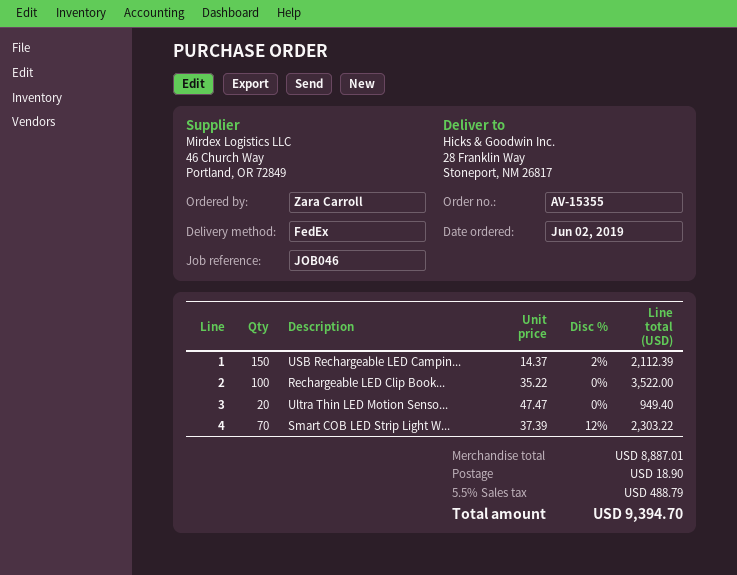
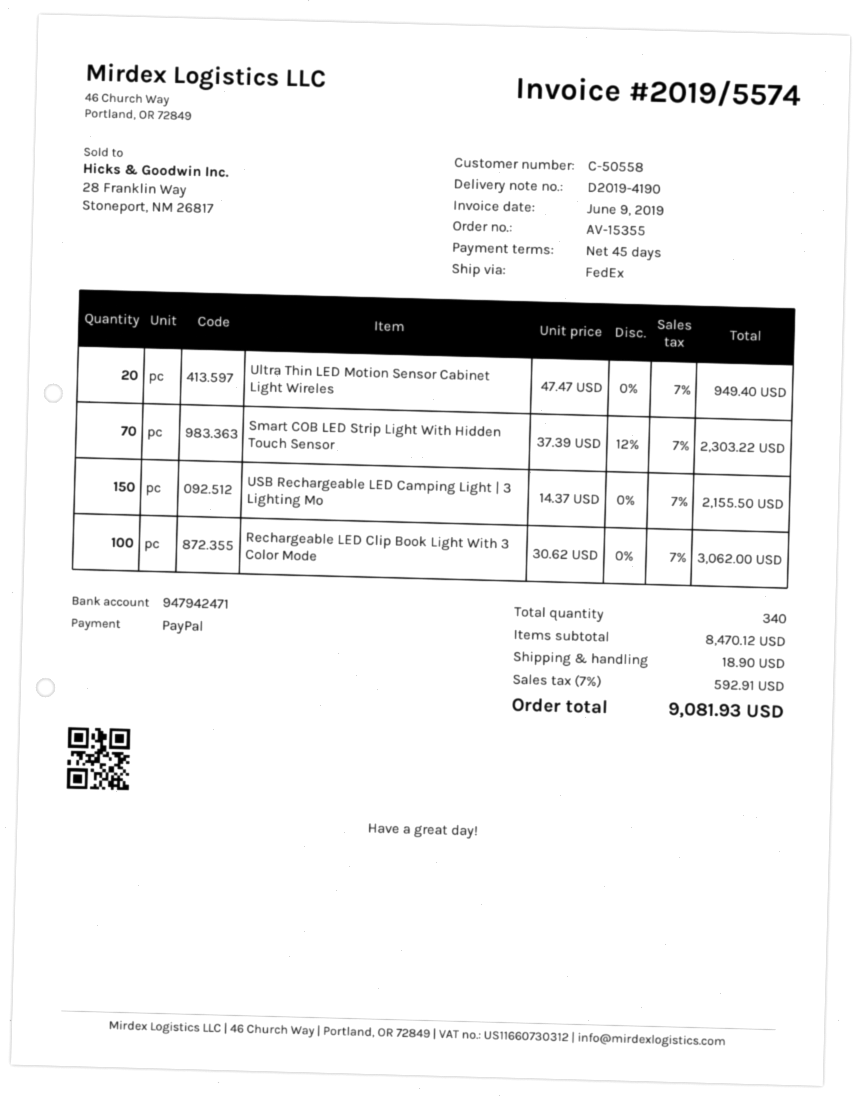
USB Rechargeable LED Campin...: 150 x 14.37 - 2% = 2112.39 -> 150 x 14.37 = 2155.50
Rechargeable LED Clip Book...: 100 x 35.22 = 3522.00 -> 100 x 30.62 = 3062.00
subtotal: 8887.01 -> 8470.12
tax: 5.5% = 488.79 -> 7% = 592.91
total: 9394.70 -> 9081.93

